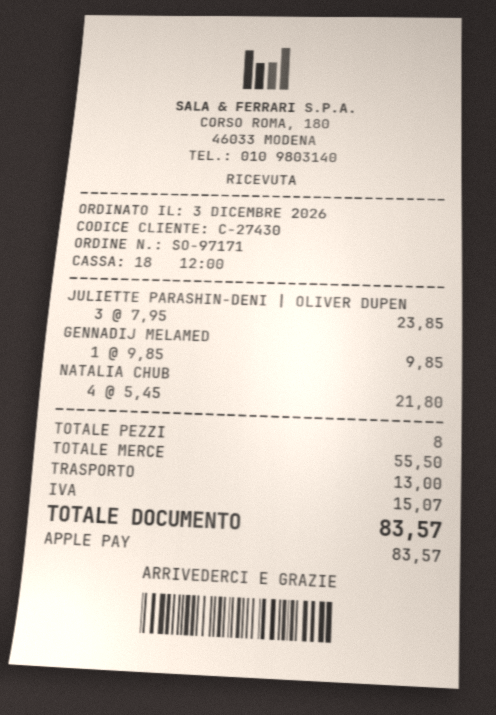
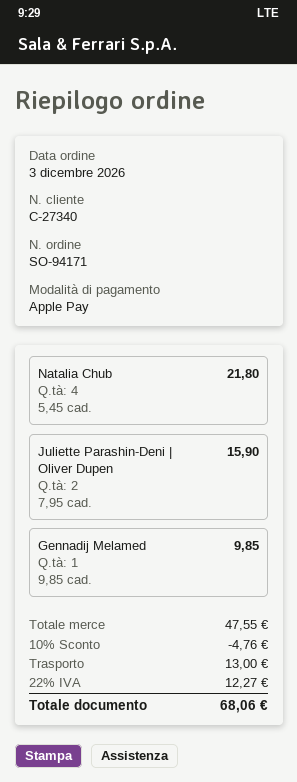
order number: SO-97171 -> SO-94171
customer number: C-27430 -> C-27340
JULIETTE PARASHIN-DENI | OLIVER DUPEN: 3 x 7.95 = 23.85 -> 2 x 7.95 = 15.90
subtotal: 55.50 -> 47.55
discount: none -> 10% = 4.76
tax: 15.07 -> 12.27
total: 83.57 -> 68.06

